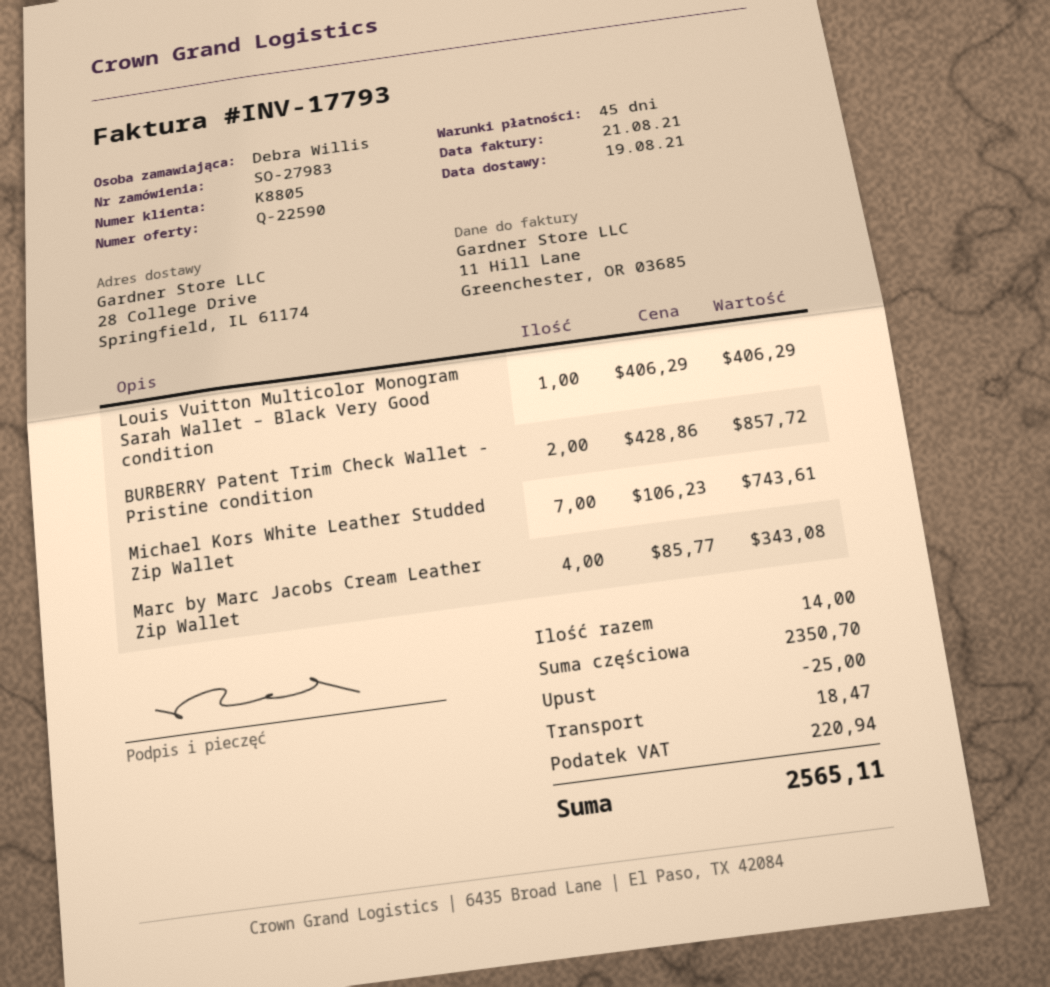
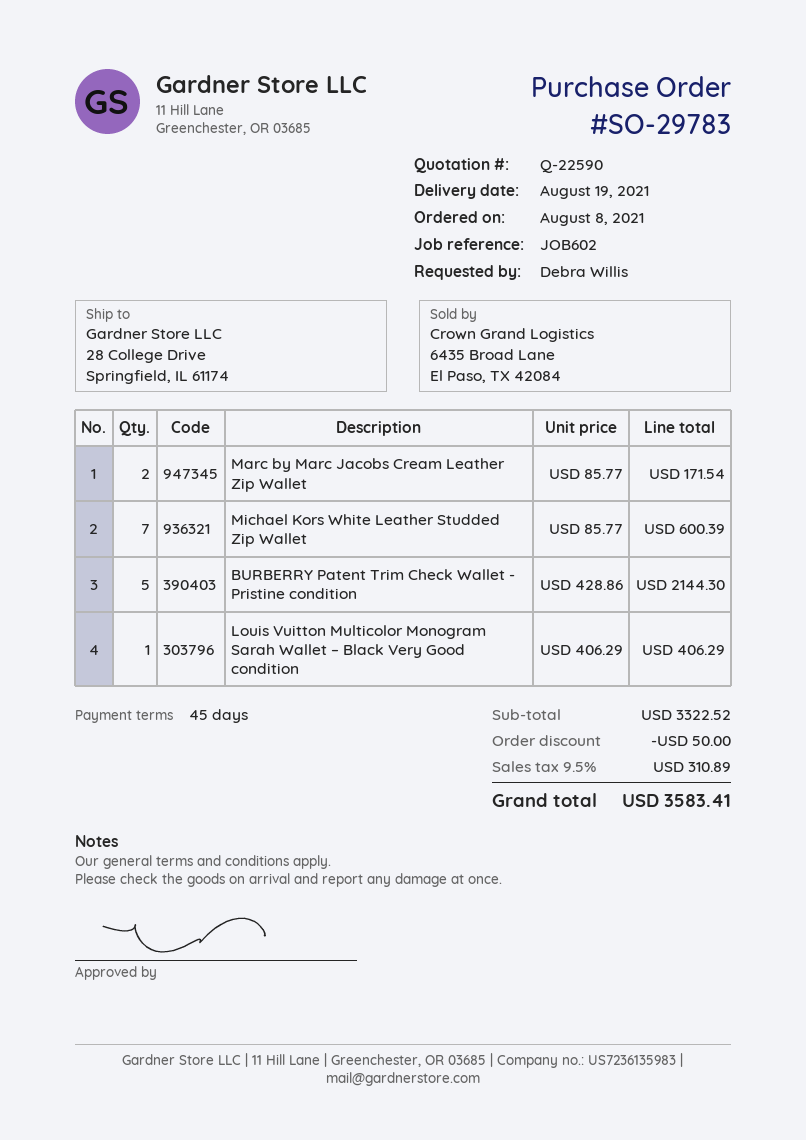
order number: SO-27983 -> SO-29783
BURBERRY Patent Trim Check Wallet - Pristine condition: 2 x 428.86 = 857.72 -> 5 x 428.86 = 2144.30
Michael Kors White Leather Studded Zip Wallet: 7 x 106.23 = 743.61 -> 7 x 85.77 = 600.39
Marc by Marc Jacobs Cream Leather Zip Wallet: 4 x 85.77 = 343.08 -> 2 x 85.77 = 171.54
subtotal: 2350.70 -> 3322.52
discount: 25.00 -> 50.00
shipping: 18.47 -> none
tax: 220.94 -> 310.89
total: 2565.11 -> 3583.41

